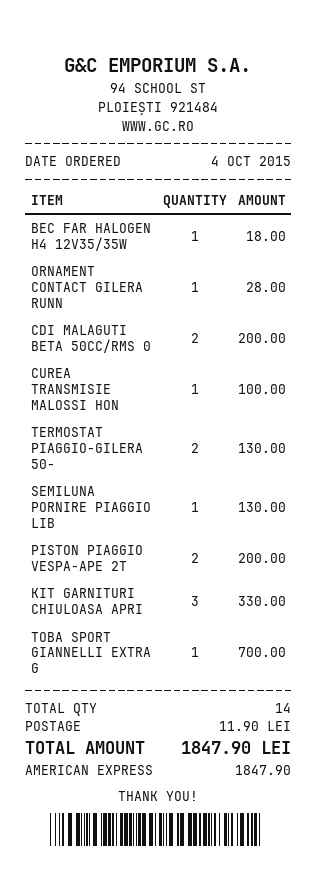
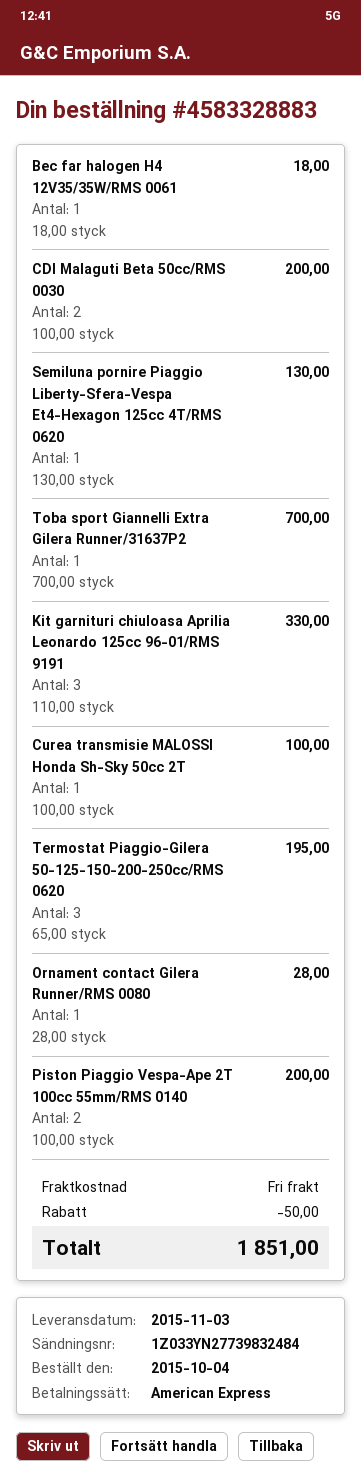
TERMOSTAT PIAGGIO-GILERA 50-: 2 for 130.00 -> 3 for 195.00
discount: none -> 50.00
shipping: 11.90 -> 0.00
total: 1847.90 -> 1851.00

